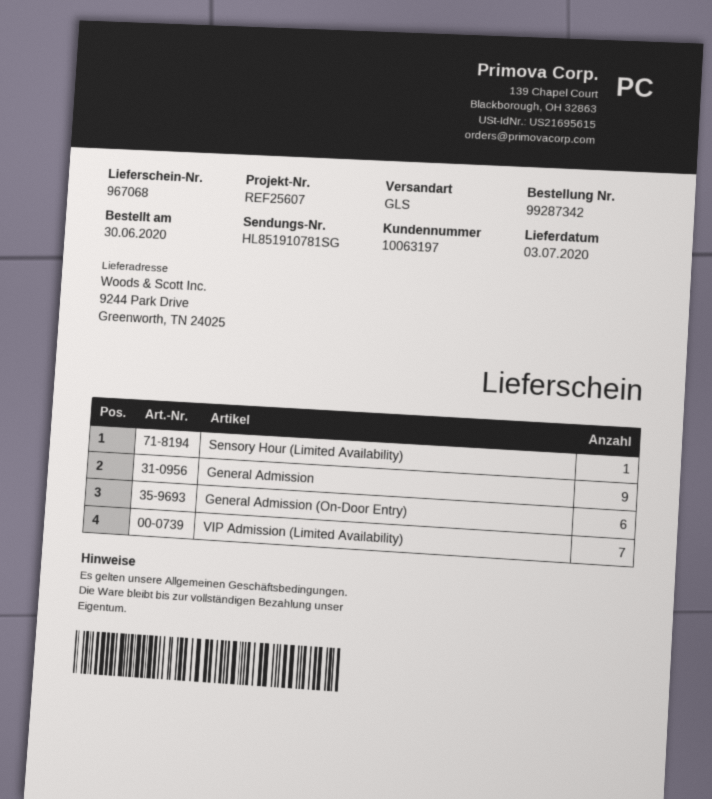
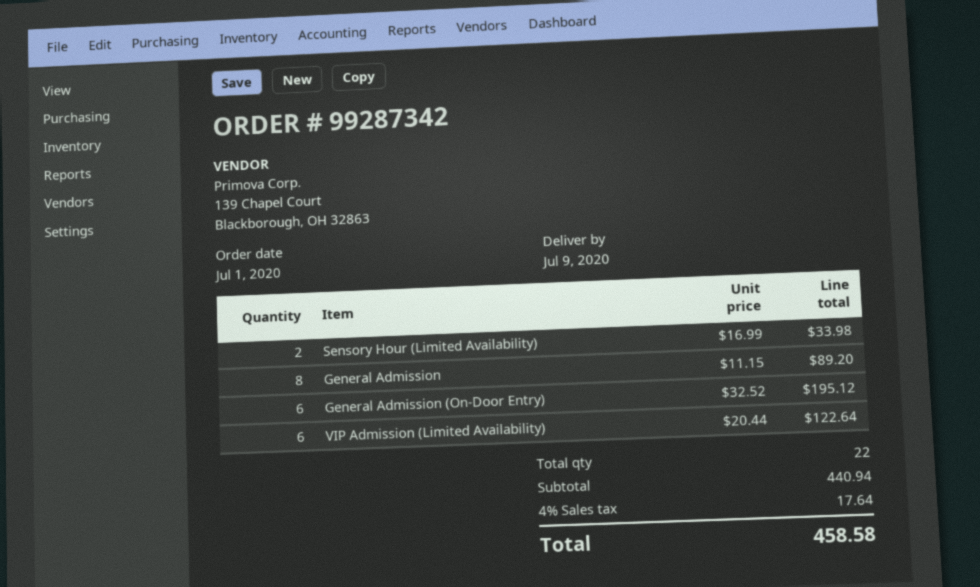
order date: 2020-06-30 -> 2020-07-01
delivery date: 2020-07-03 -> 2020-07-09
Sensory Hour (Limited Availability): 1 -> 2
General Admission: 9 -> 8
VIP Admission (Limited Availability): 7 -> 6

